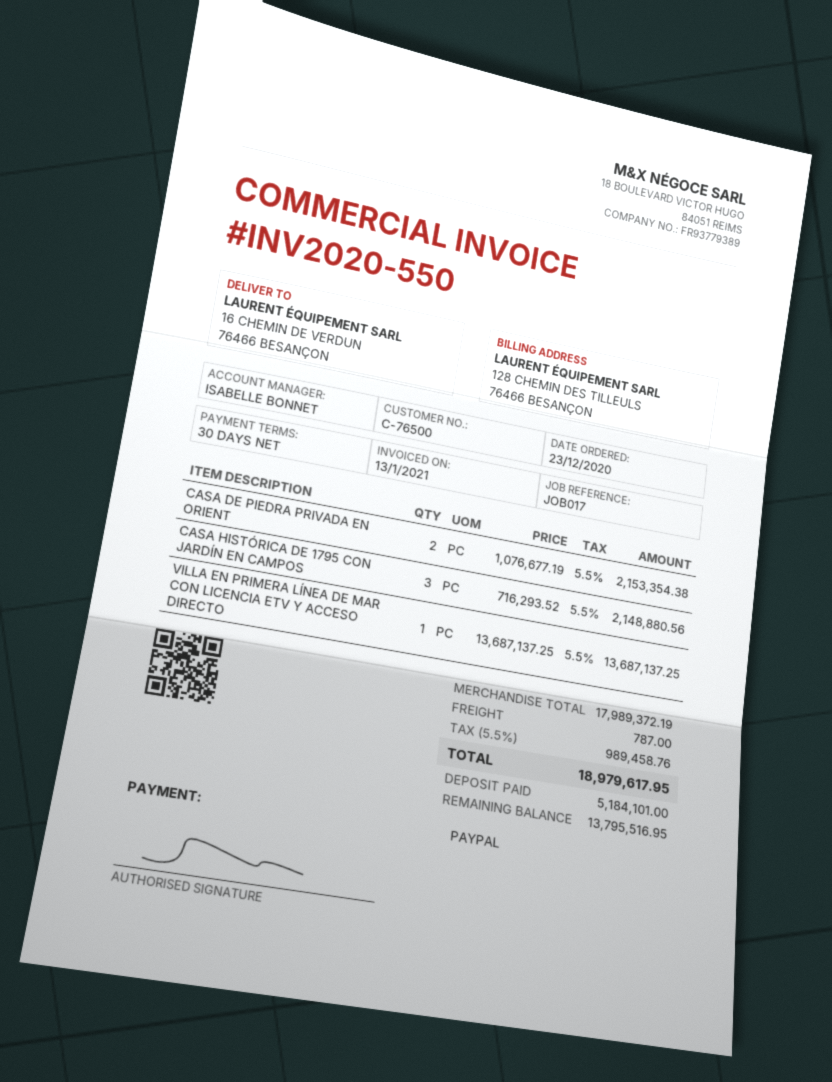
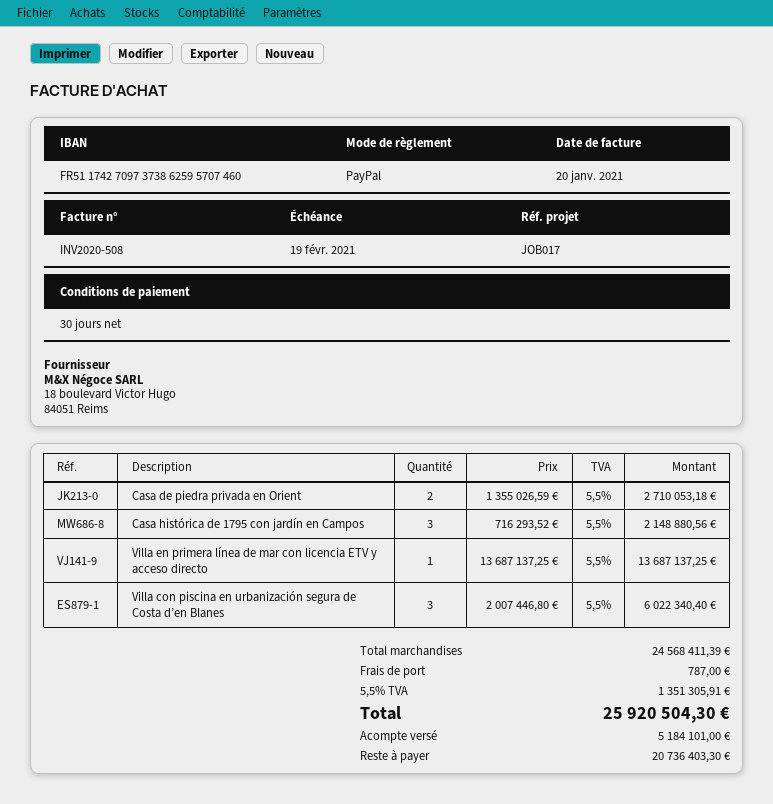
invoice number: INV2020-550 -> INV2020-508
invoice date: 2021-01-13 -> 2021-01-20
CASA DE PIEDRA PRIVADA EN ORIENT: 2 x 1076677.19 = 2153354.38 -> 2 x 1355026.59 = 2710053.18
Villa con piscina en urbanización segura de Costa d’en Blanes: none -> 3 x 2007446.80 = 6022340.40
subtotal: 17989372.19 -> 24568411.39
tax: 5.5% = 989458.76 -> 5.5% = 1351305.91
total: 18979617.95 -> 25920504.30
balance: 13795516.95 -> 20736403.30

